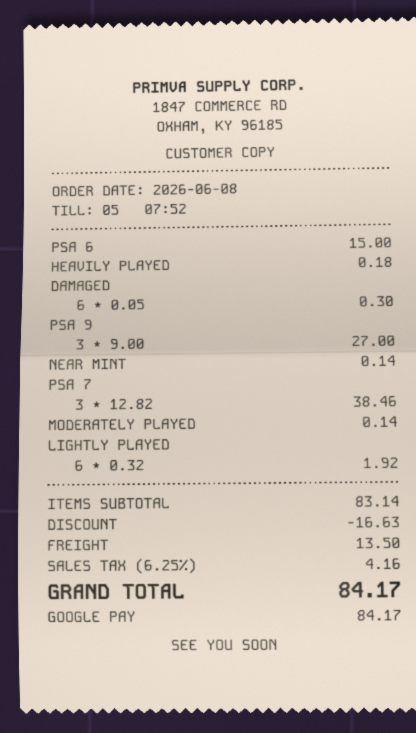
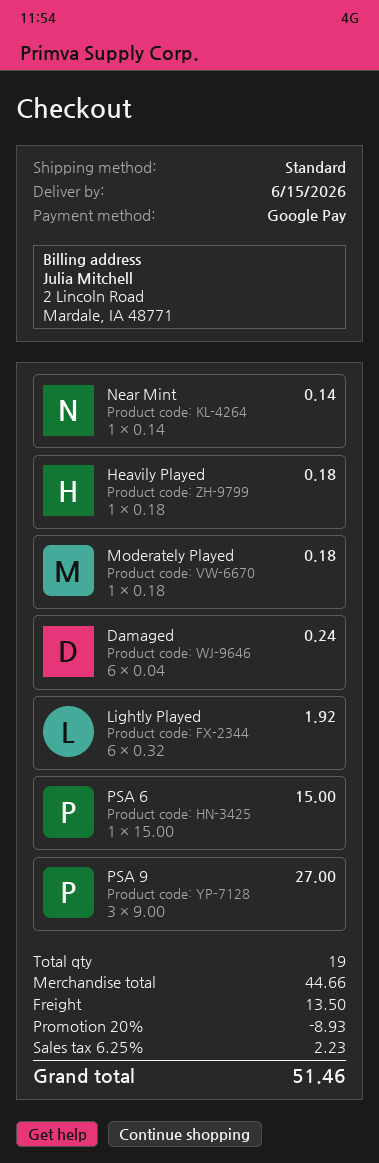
DAMAGED: 6 x 0.05 = 0.30 -> 6 x 0.04 = 0.24
PSA 7: 3 x 12.82 = 38.46 -> none
MODERATELY PLAYED: 1 x 0.14 = 0.14 -> 1 x 0.18 = 0.18
subtotal: 83.14 -> 44.66
discount: 16.63 -> 8.93
tax: 6.25% = 4.16 -> 6.25% = 2.23
total: 84.17 -> 51.46

